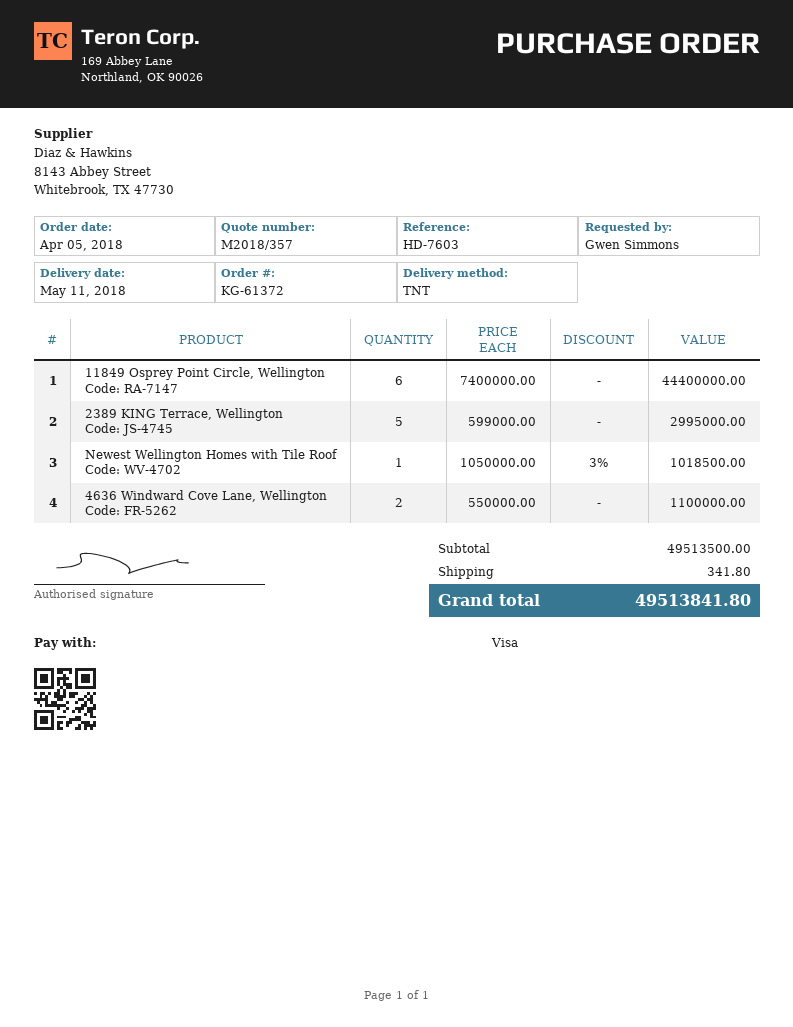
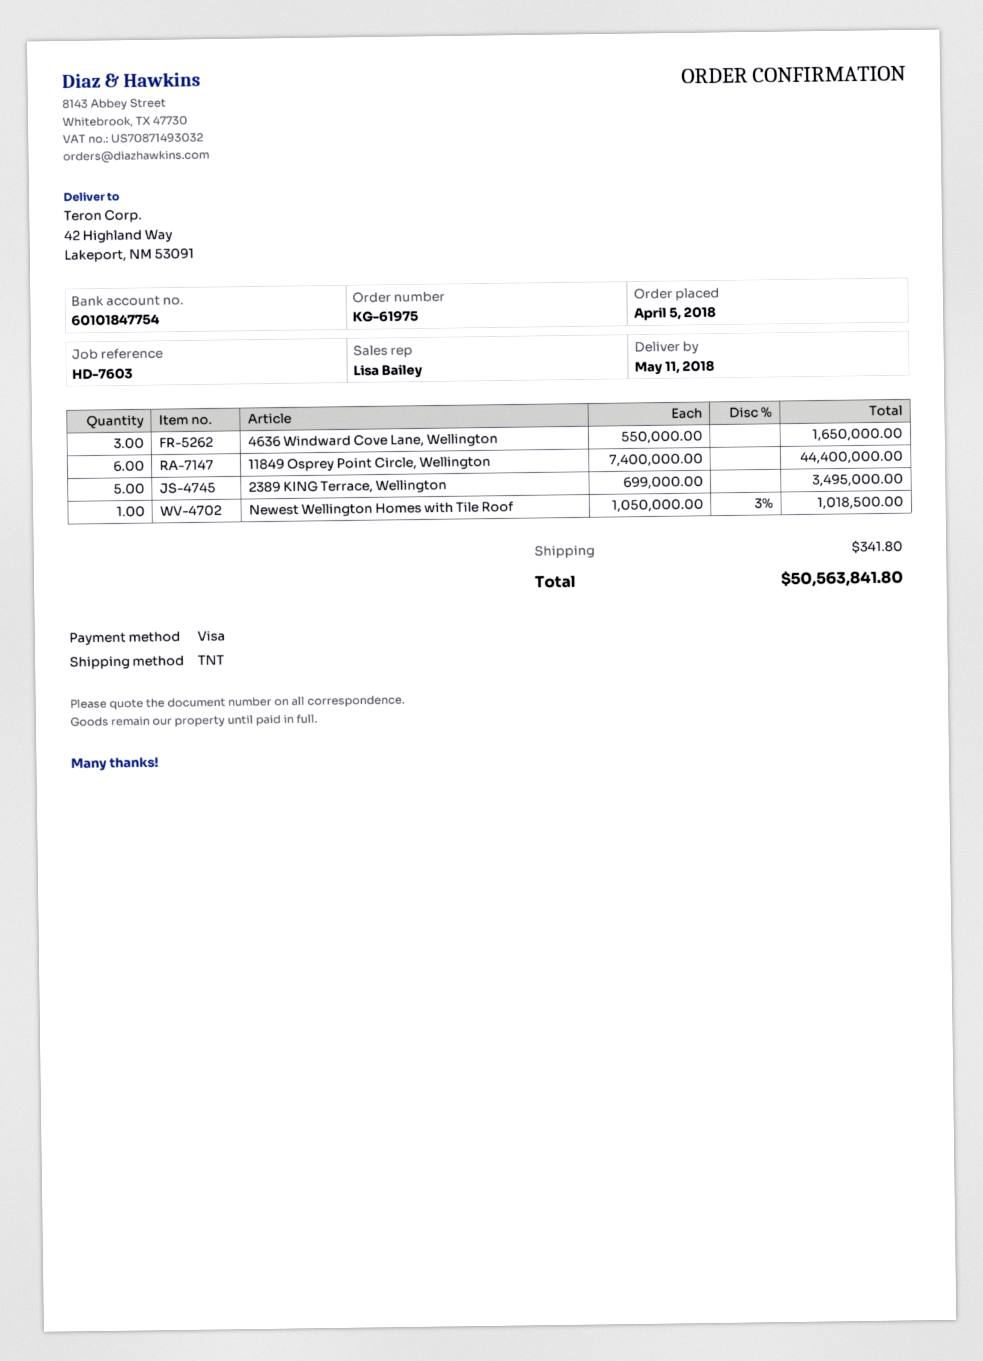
order number: KG-61372 -> KG-61975
2389 KING Terrace, Wellington: 5 x 599000.00 = 2995000.00 -> 5 x 699000.00 = 3495000.00
4636 Windward Cove Lane, Wellington: 2 x 550000.00 = 1100000.00 -> 3 x 550000.00 = 1650000.00
total: 49513841.80 -> 50563841.80

